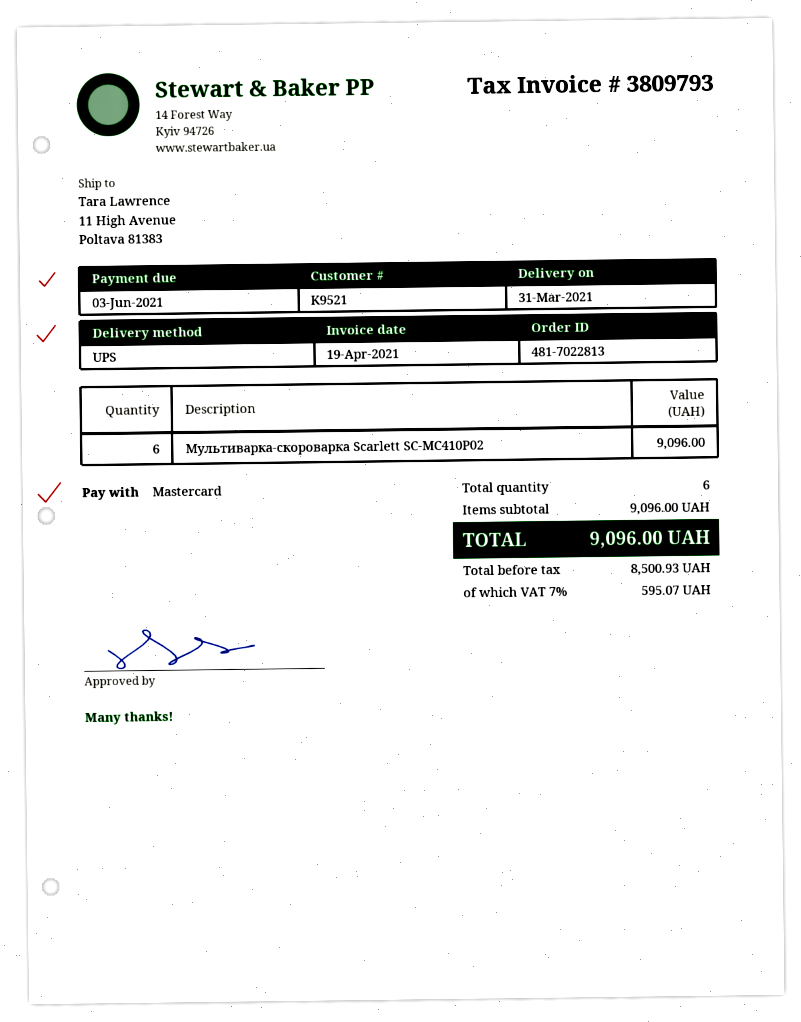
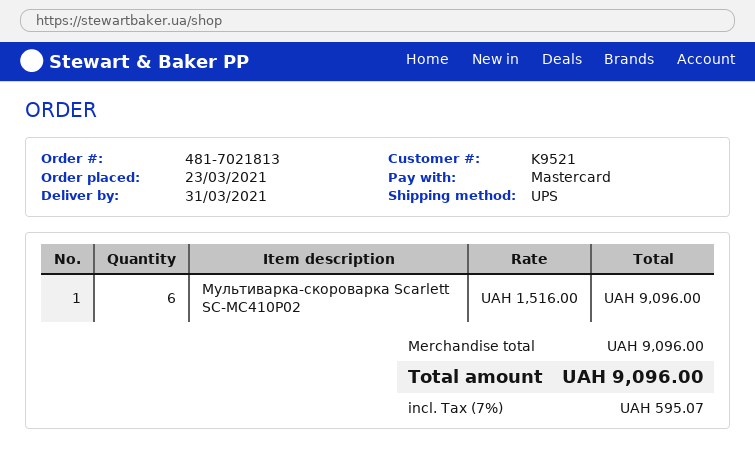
order number: 481-7022813 -> 481-7021813

